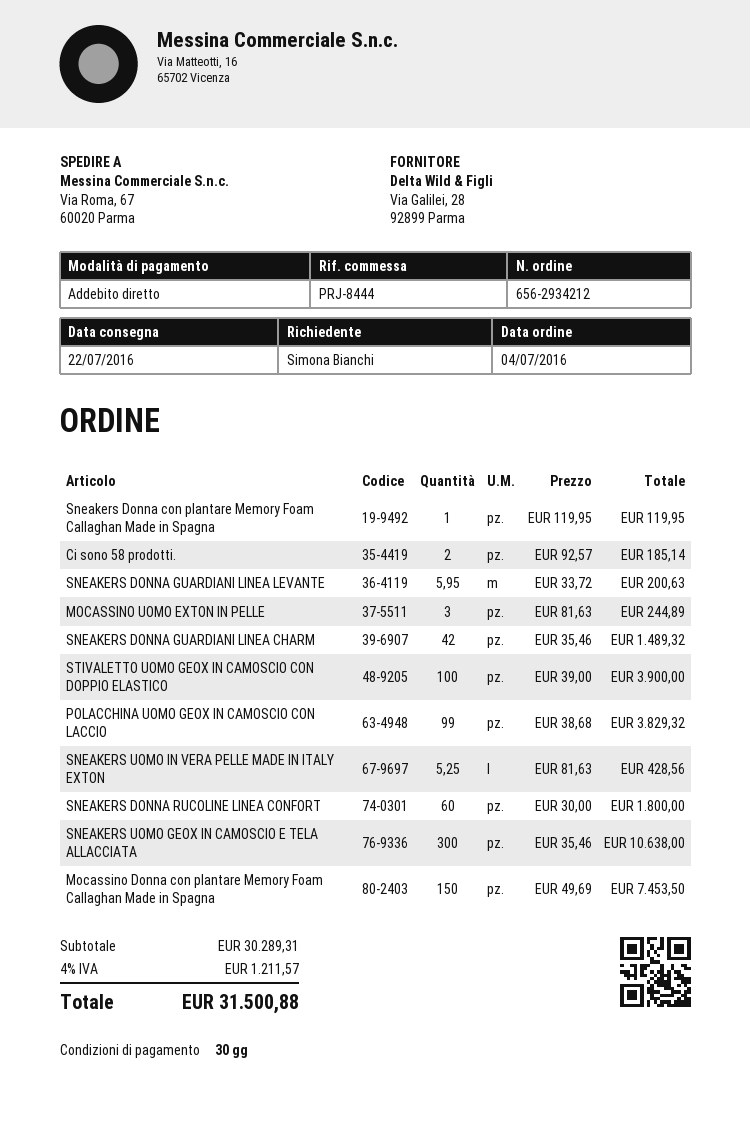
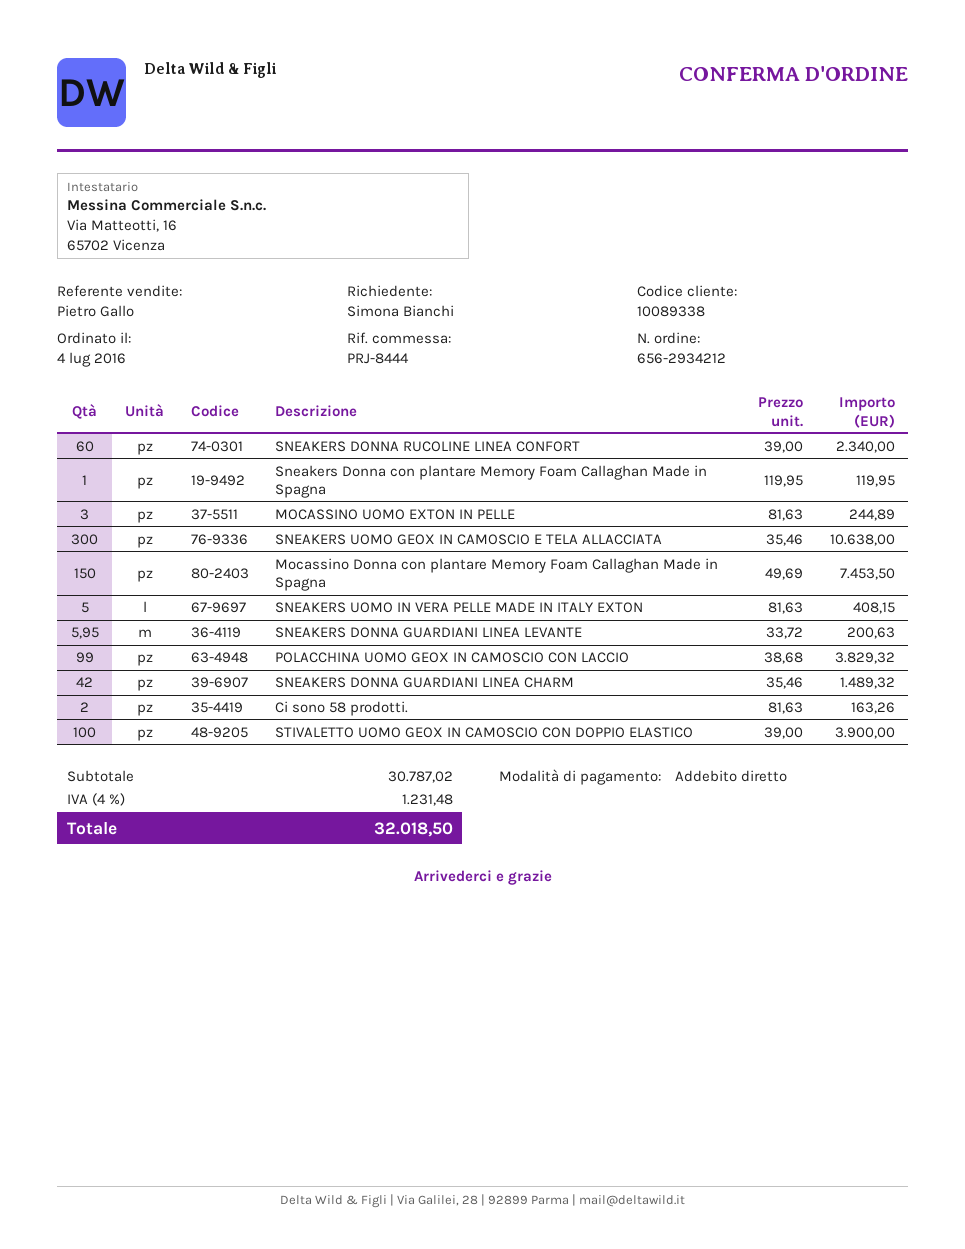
Ci sono 58 prodotti.: 2 x 92.57 = 185.14 -> 2 x 81.63 = 163.26
SNEAKERS UOMO IN VERA PELLE MADE IN ITALY EXTON: 5.25 x 81.63 = 428.56 -> 5 x 81.63 = 408.15
SNEAKERS DONNA RUCOLINE LINEA CONFORT: 60 x 30.00 = 1800.00 -> 60 x 39.00 = 2340.00
subtotal: 30289.31 -> 30787.02
tax: 4% = 1211.57 -> 4% = 1231.48
total: 31500.88 -> 32018.50

